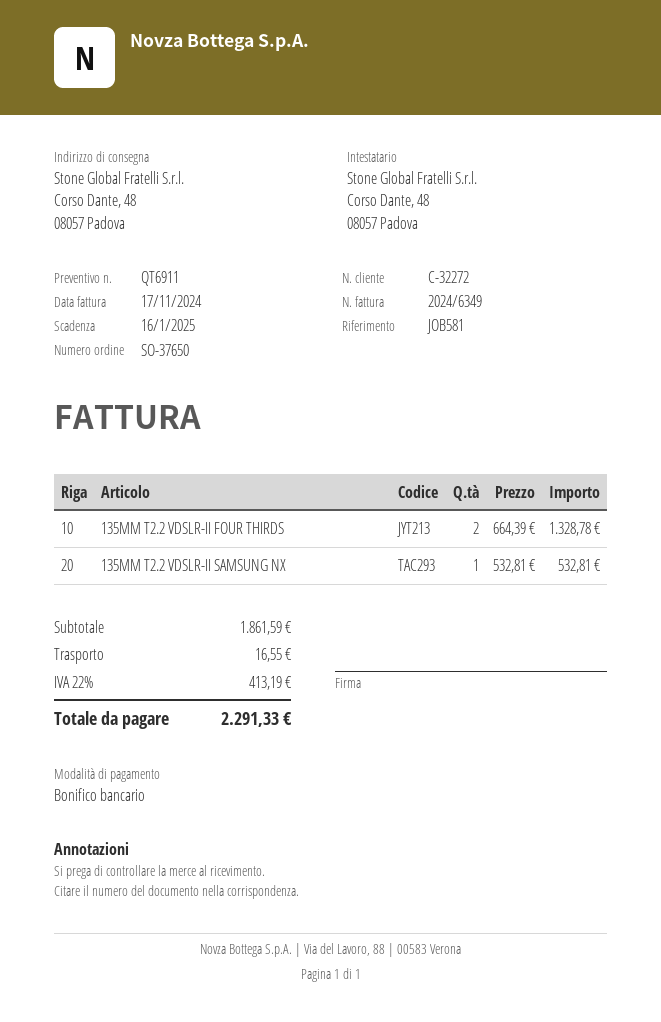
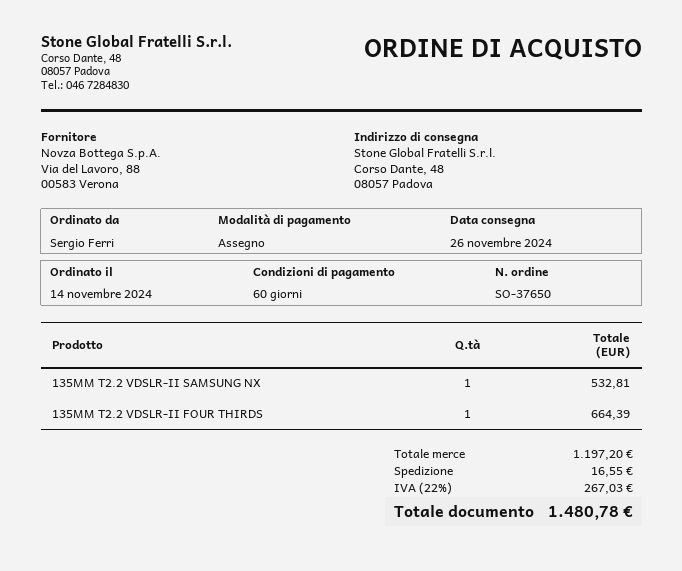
payment method: bank transfer -> cheque
135MM T2.2 VDSLR-II FOUR THIRDS: 2 for 1328.78 -> 1 for 664.39
subtotal: 1861.59 -> 1197.20
tax: 22% = 413.19 -> 22% = 267.03
total: 2291.33 -> 1480.78

